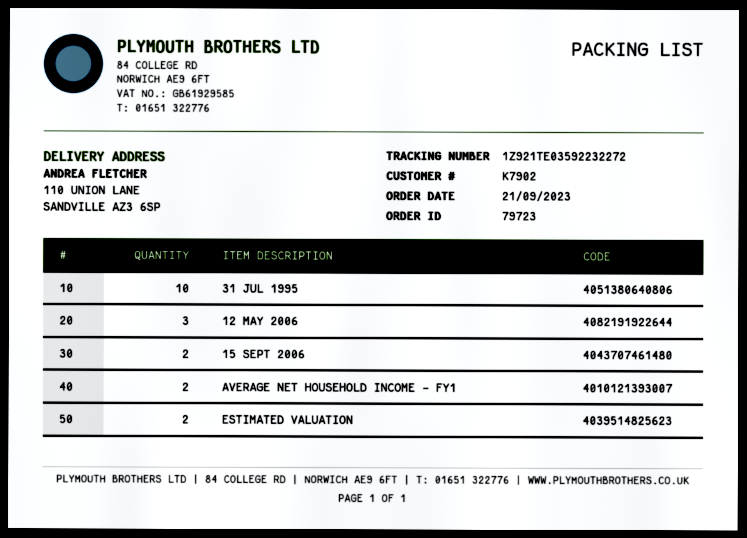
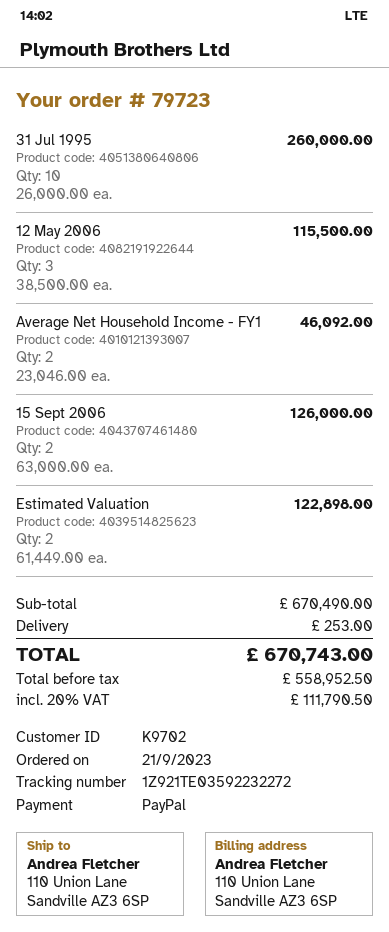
customer number: K7902 -> K9702

